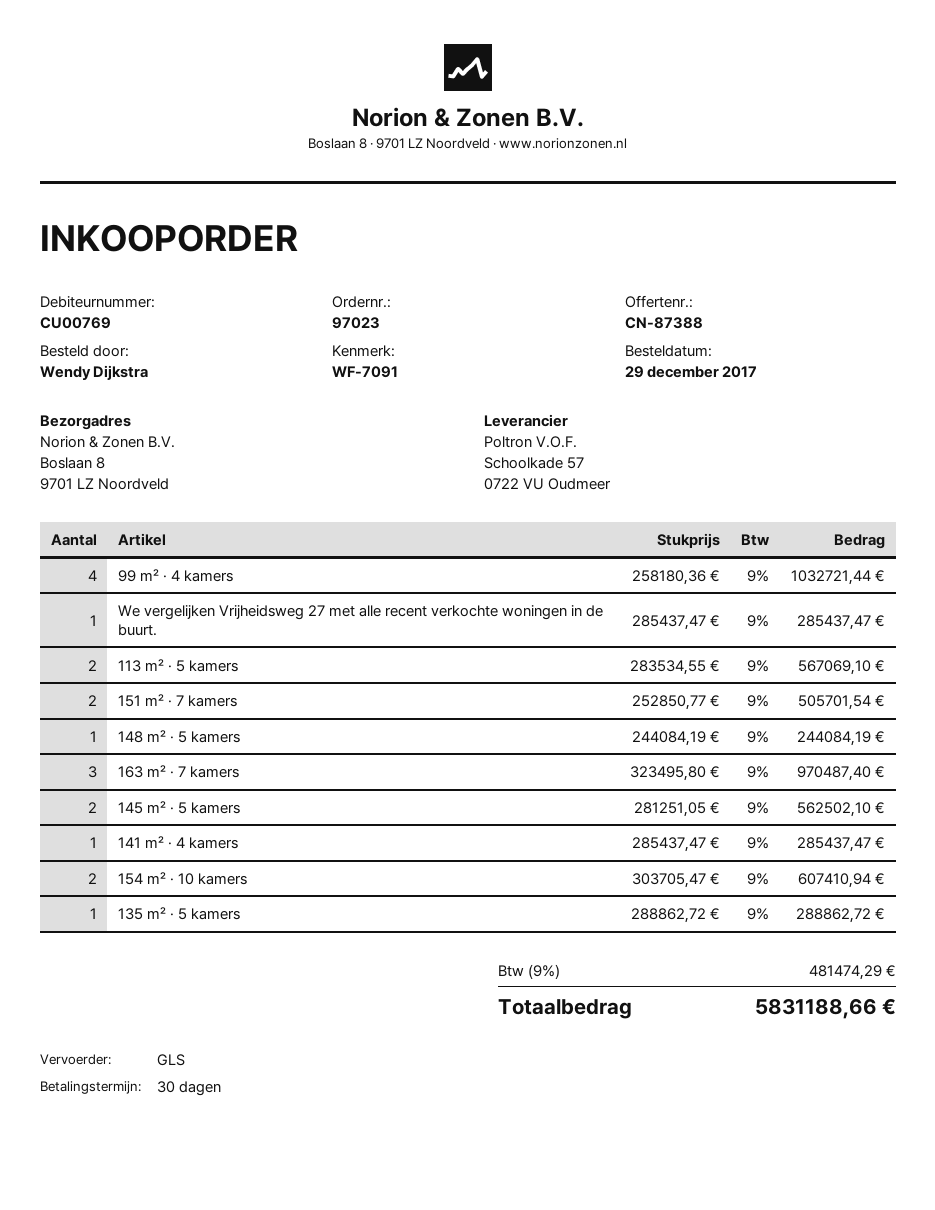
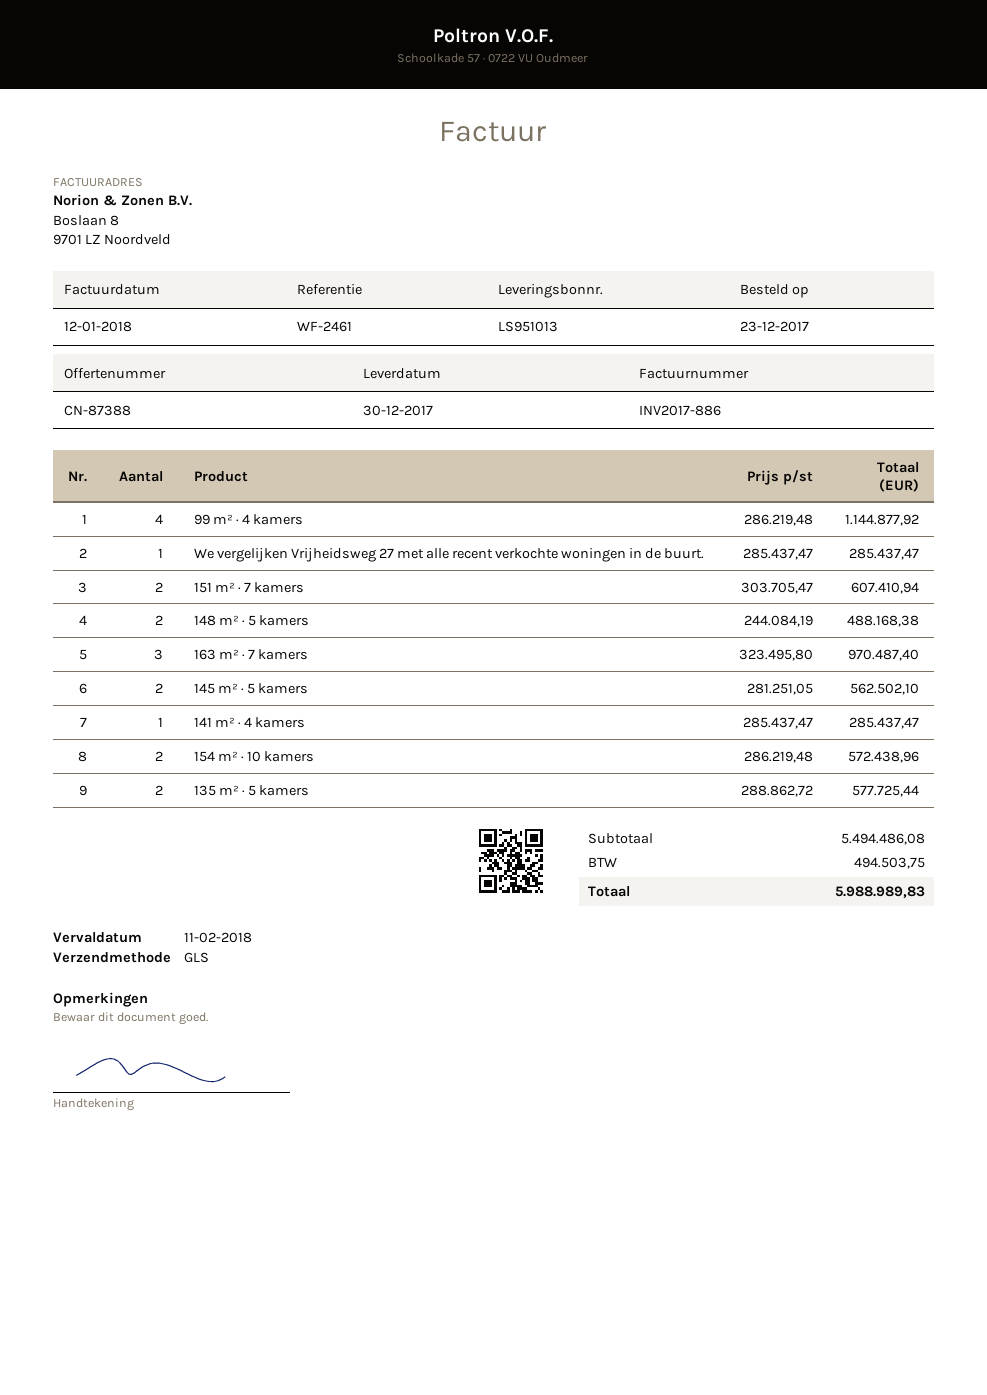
order date: 2017-12-29 -> 2017-12-23
reference: WF-7091 -> WF-2461
99 m² · 4 kamers: 4 x 258180.36 = 1032721.44 -> 4 x 286219.48 = 1144877.92
113 m² · 5 kamers: 2 x 283534.55 = 567069.10 -> none
151 m² · 7 kamers: 2 x 252850.77 = 505701.54 -> 2 x 303705.47 = 607410.94
148 m² · 5 kamers: 1 x 244084.19 = 244084.19 -> 2 x 244084.19 = 488168.38
154 m² · 10 kamers: 2 x 303705.47 = 607410.94 -> 2 x 286219.48 = 572438.96
135 m² · 5 kamers: 1 x 288862.72 = 288862.72 -> 2 x 288862.72 = 577725.44
tax: 481474.29 -> 494503.75
total: 5831188.66 -> 5988989.83

